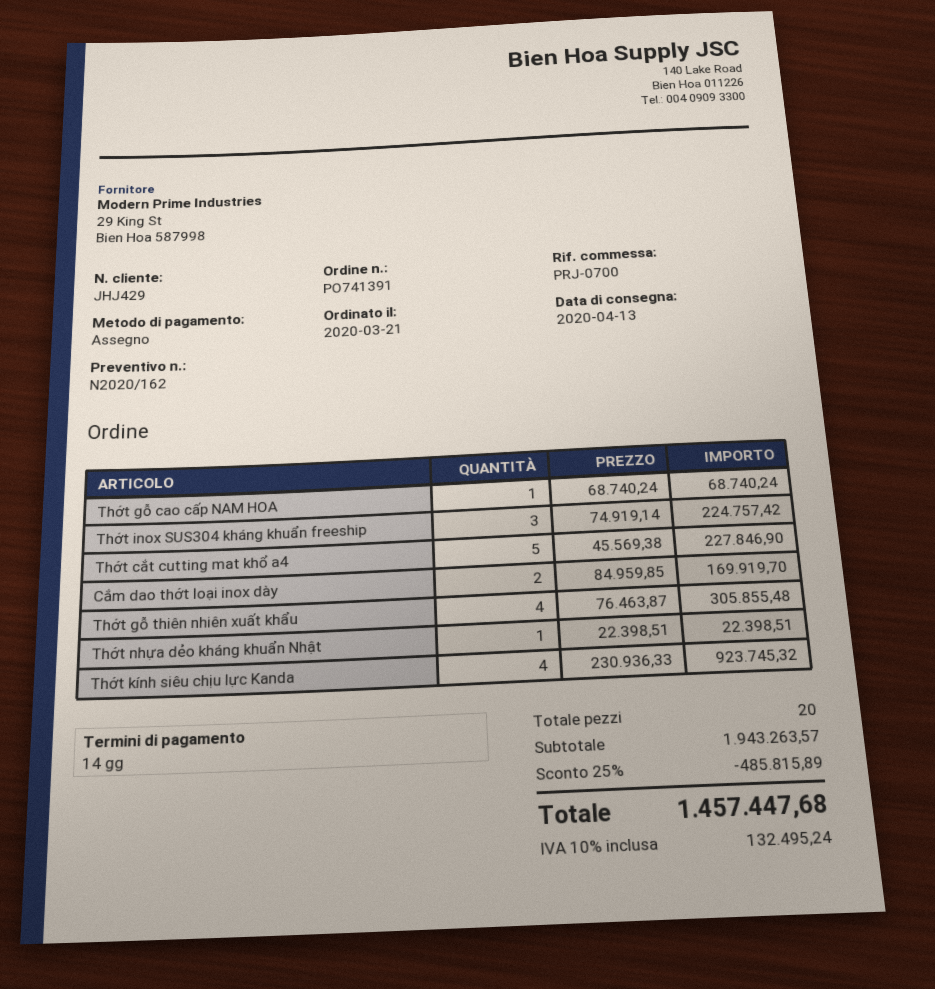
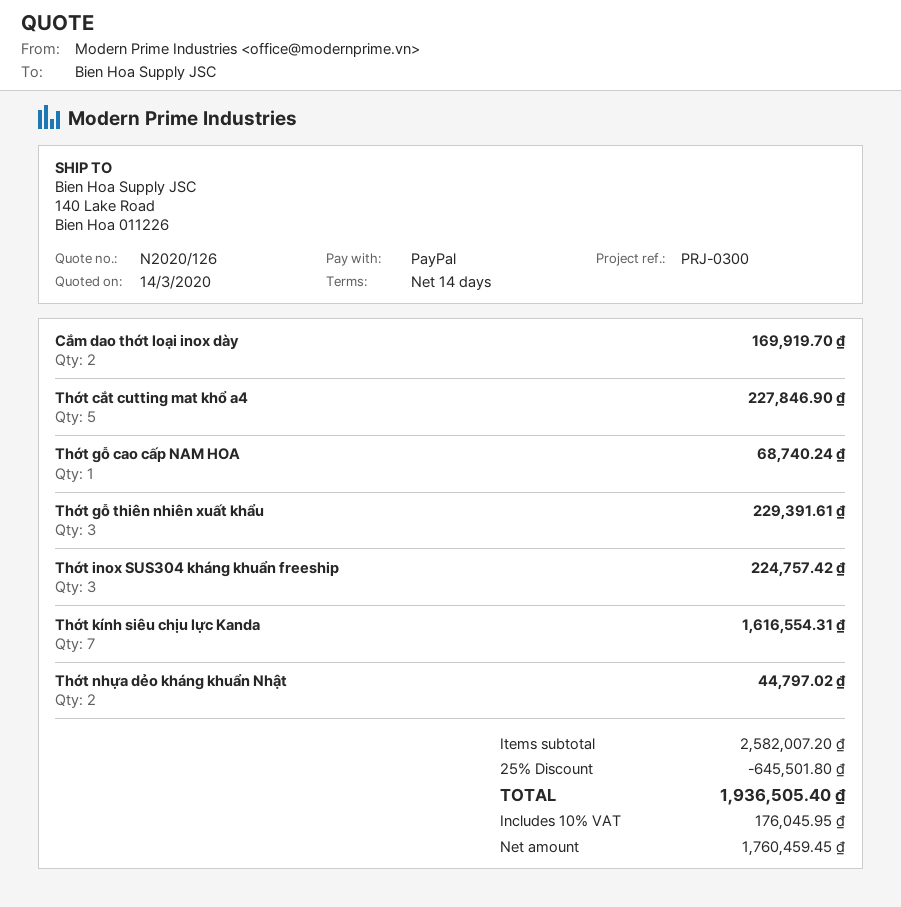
quote number: N2020/162 -> N2020/126
reference: PRJ-0700 -> PRJ-0300
payment method: cheque -> PayPal
Thớt gỗ thiên nhiên xuất khẩu: 4 for 305855.48 -> 3 for 229391.61
Thớt nhựa dẻo kháng khuẩn Nhật: 1 for 22398.51 -> 2 for 44797.02
Thớt kính siêu chịu lực Kanda: 4 for 923745.32 -> 7 for 1616554.31
subtotal: 1943263.57 -> 2582007.20
discount: 25% = 485815.89 -> 25% = 645501.80
tax: 10% = 132495.24 -> 10% = 176045.95
total: 1457447.68 -> 1936505.40

